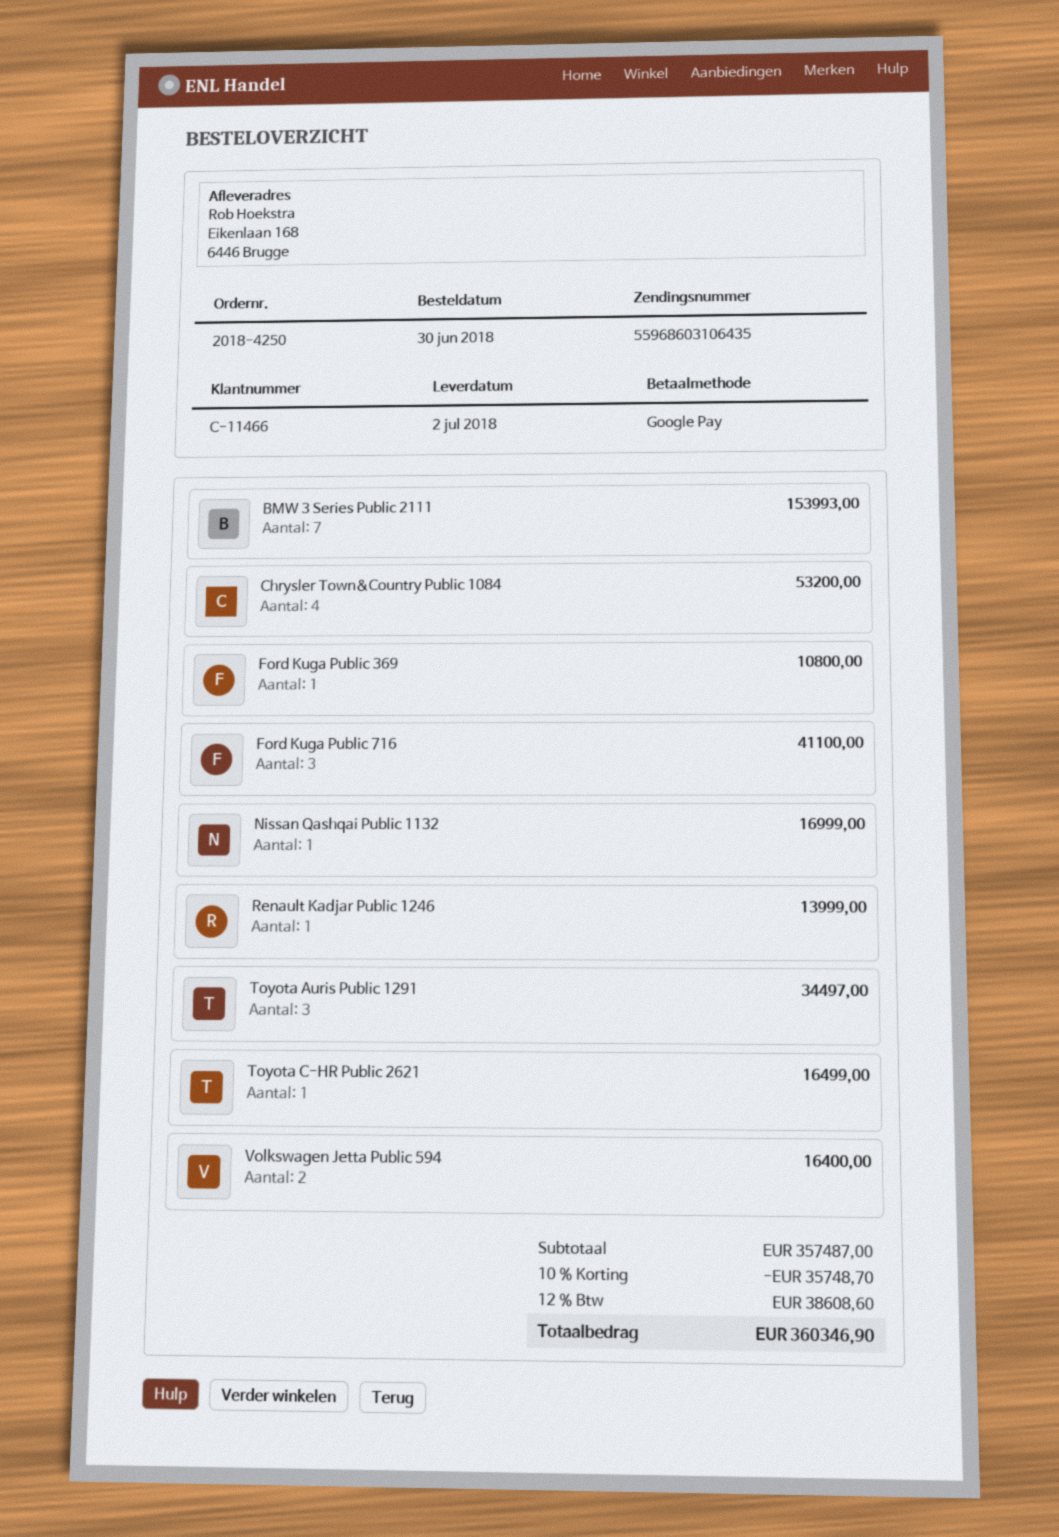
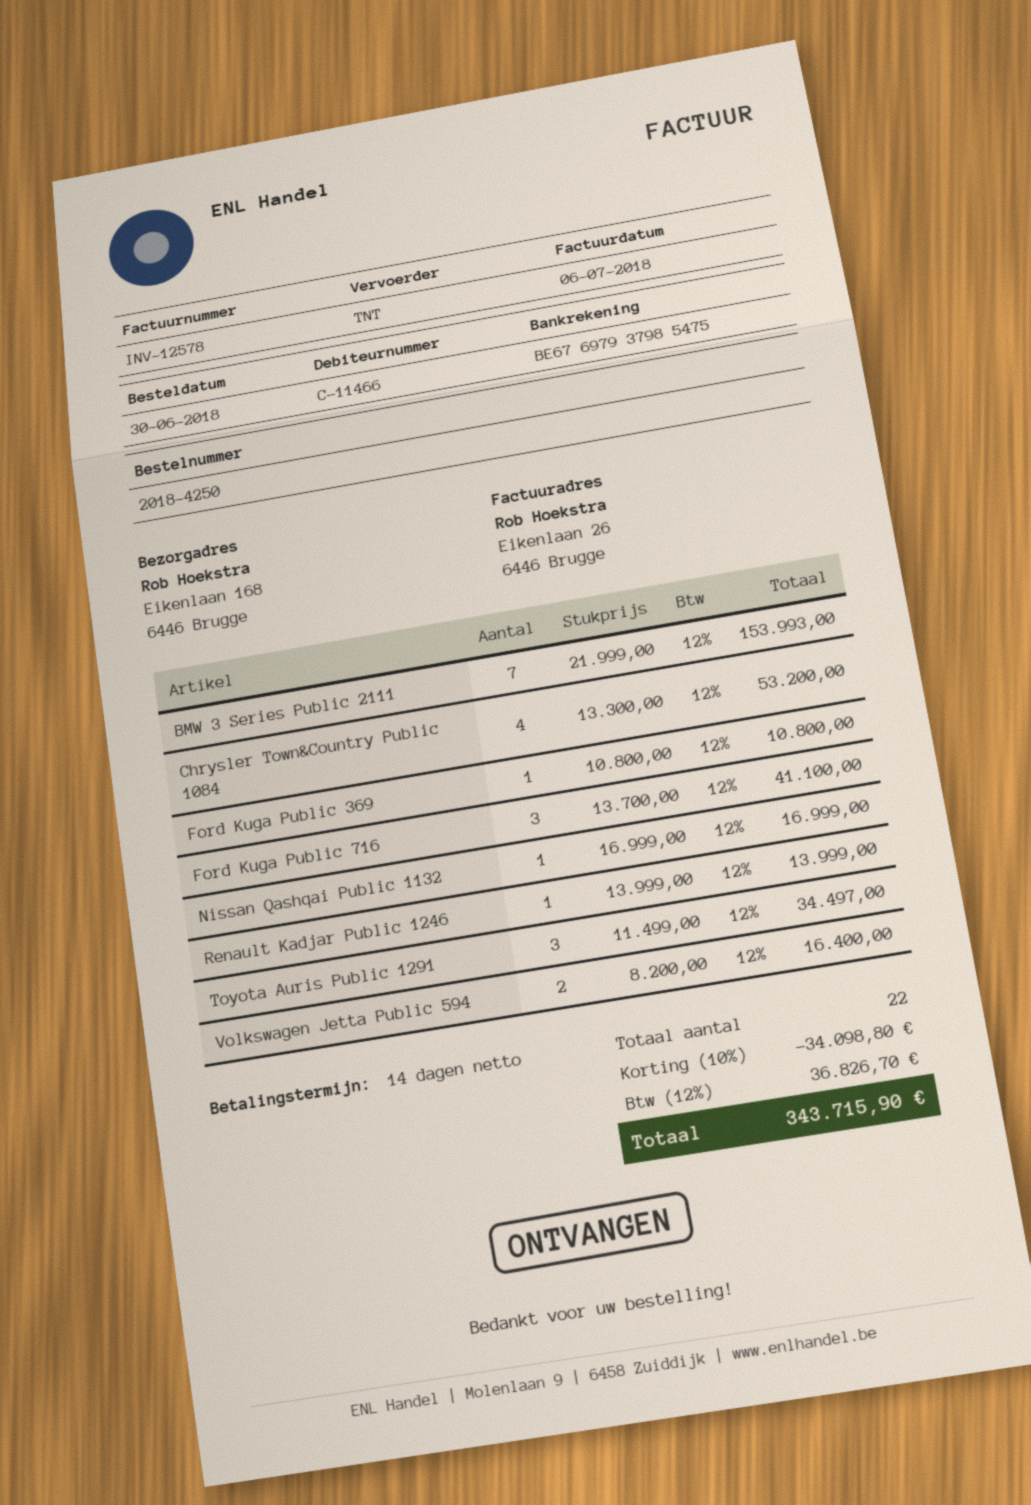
Toyota C-HR Public 2621: 1 for 16499.00 -> none
discount: 10% = 35748.70 -> 10% = 34098.80
tax: 12% = 38608.60 -> 12% = 36826.70
total: 360346.90 -> 343715.90

